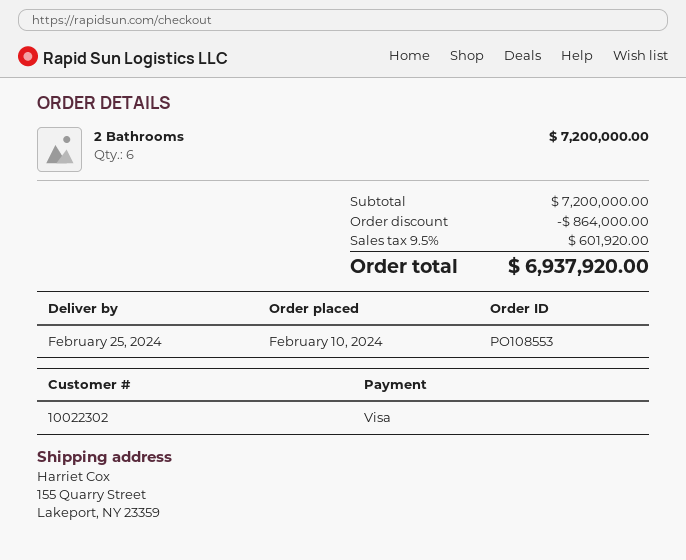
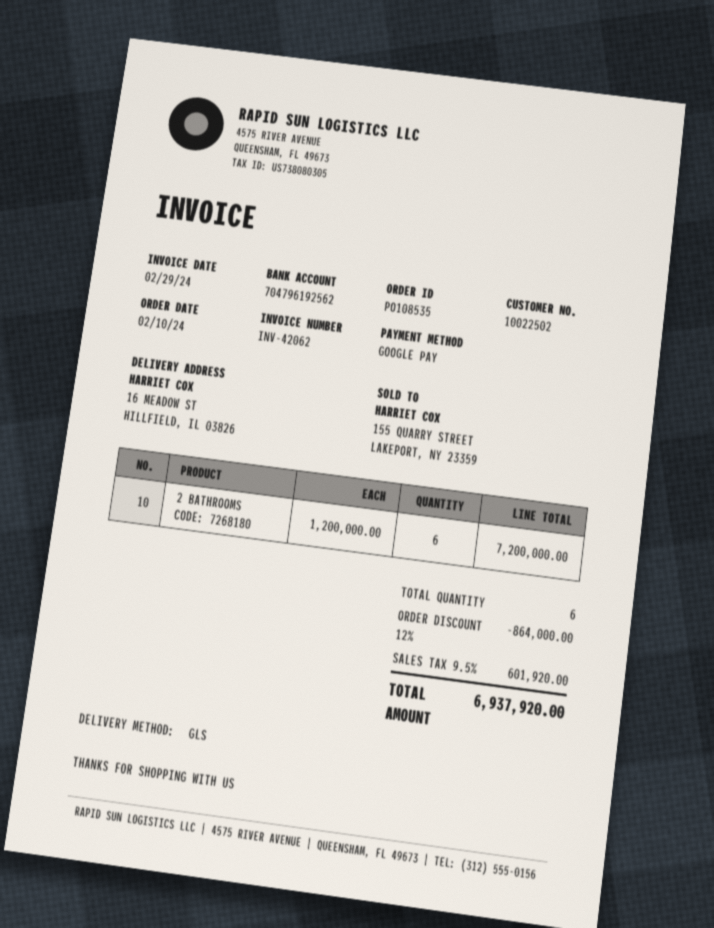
order number: PO108553 -> PO108535
customer number: 10022302 -> 10022502
payment method: Visa -> Google Pay
ship to: 155 Quarry Street, Lakeport, NY 23359 -> 16 MEADOW ST, HILLFIELD, IL 03826

